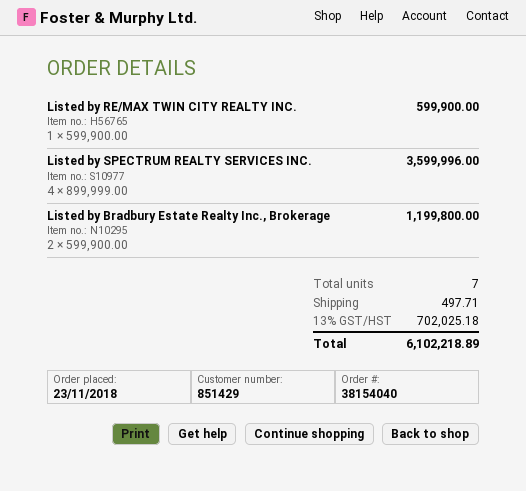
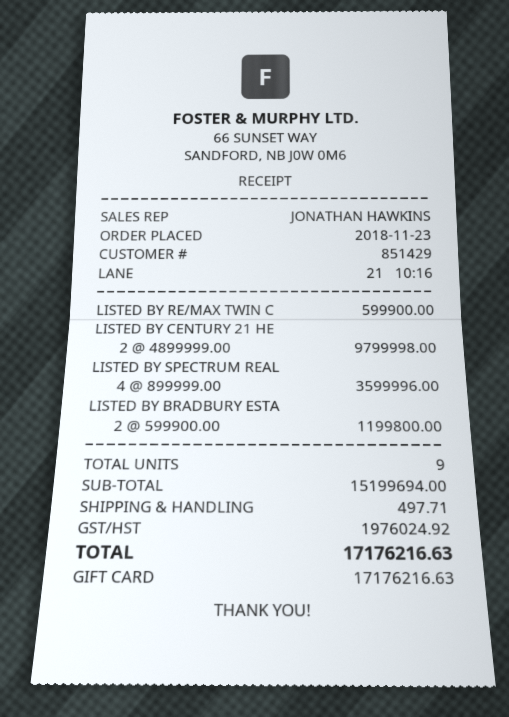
LISTED BY CENTURY 21 HE: none -> 2 x 4899999.00 = 9799998.00
total quantity: 7 -> 9
tax: 702025.18 -> 1976024.92
total: 6102218.89 -> 17176216.63

